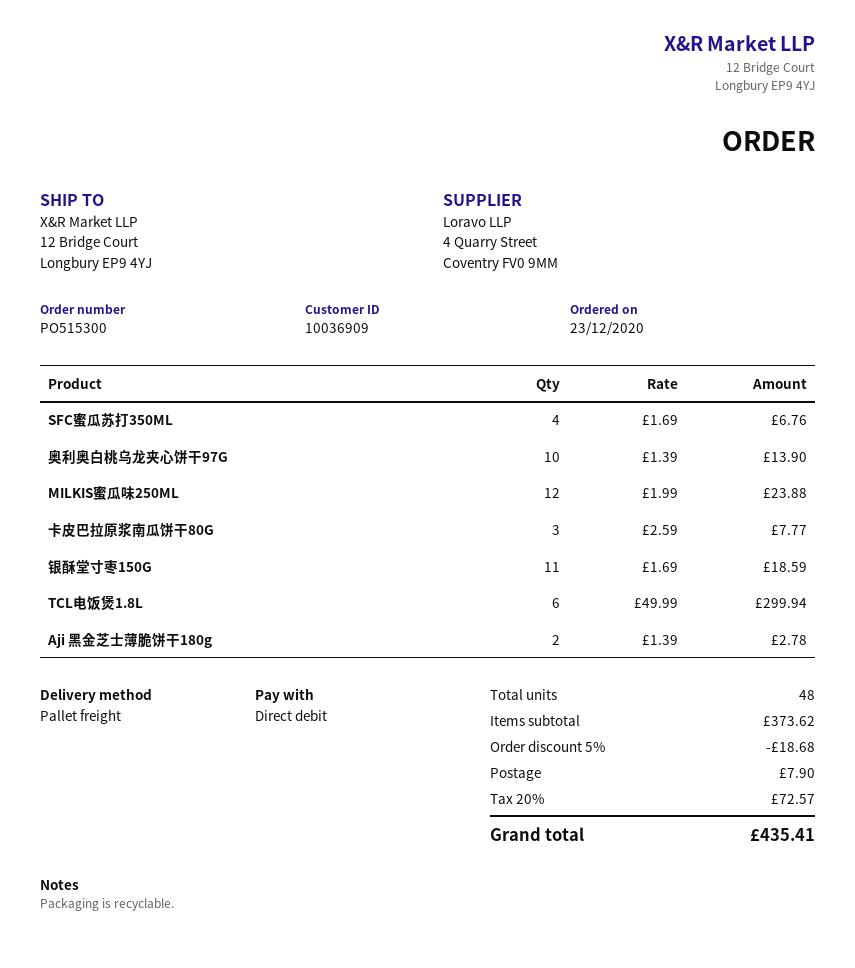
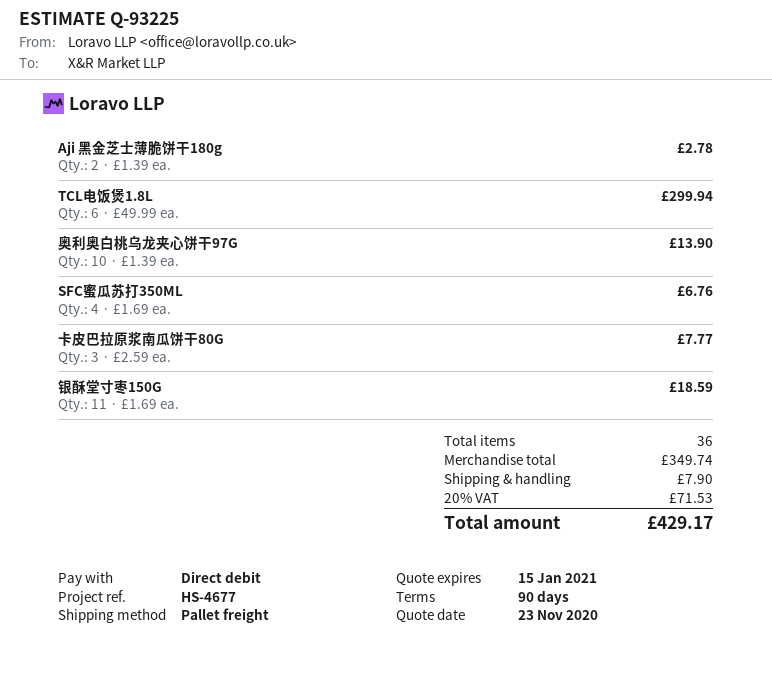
MILKIS蜜瓜味250ML: 12 x 1.99 = 23.88 -> none
total quantity: 48 -> 36
subtotal: 373.62 -> 349.74
discount: 5% = 18.68 -> none
tax: 20% = 72.57 -> 20% = 71.53
total: 435.41 -> 429.17

